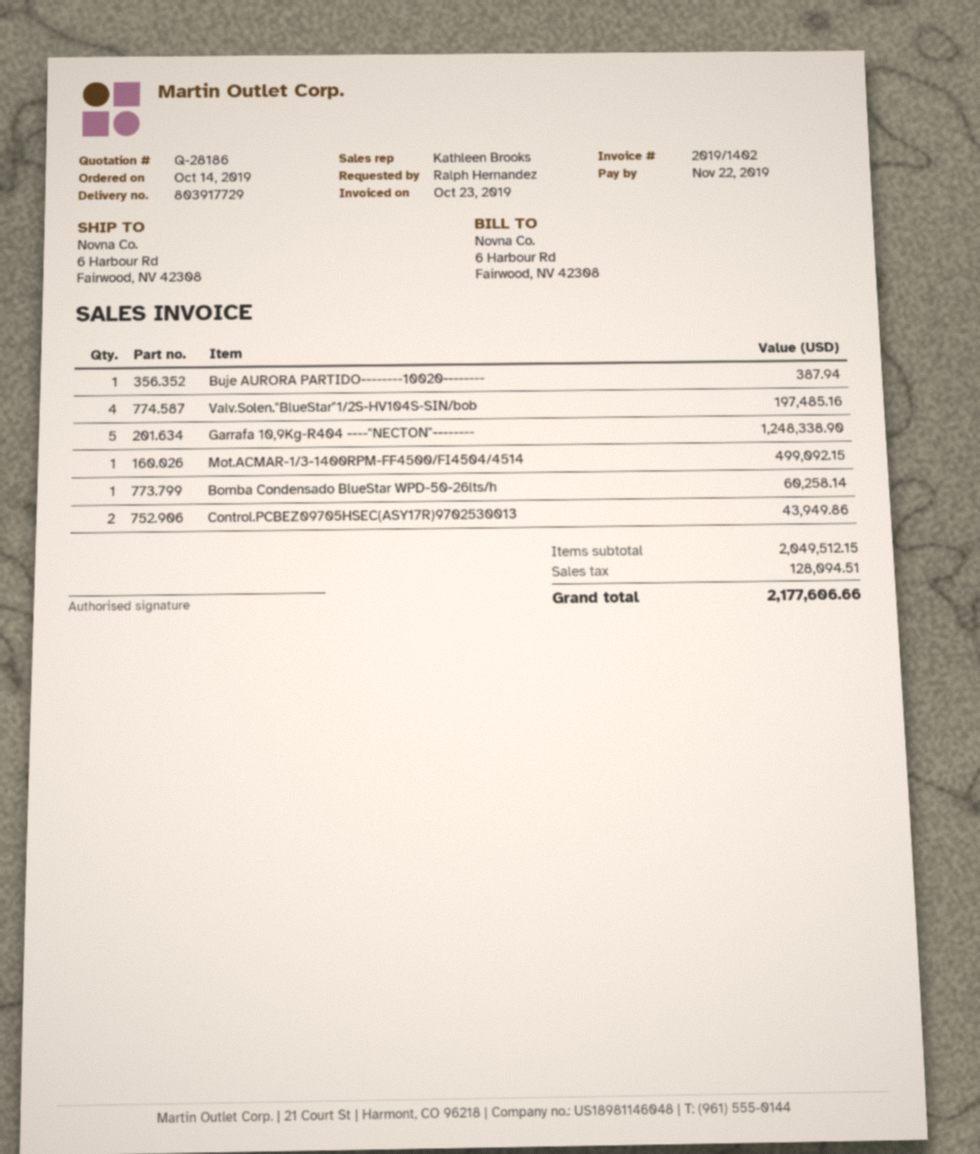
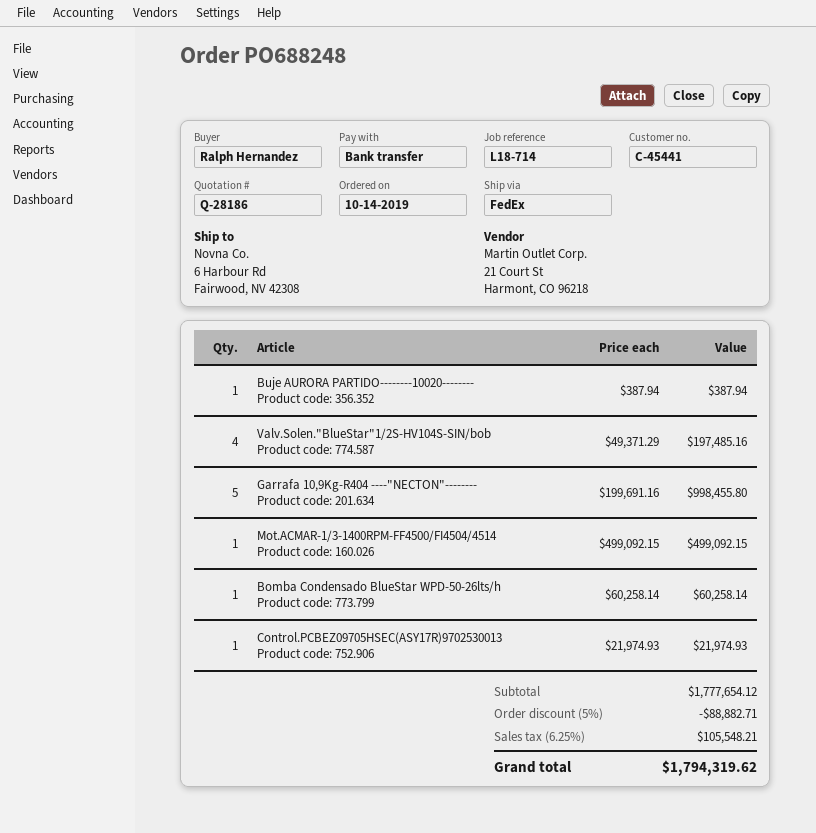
Garrafa 10,9Kg-R404 ----"NECTON"--------: 5 for 1248338.90 -> 5 for 998455.80
Control.PCBEZ09705HSEC(ASY17R)9702530013: 2 for 43949.86 -> 1 for 21974.93
subtotal: 2049512.15 -> 1777654.12
discount: none -> 5% = 88882.71
tax: 128094.51 -> 105548.21
total: 2177606.66 -> 1794319.62

